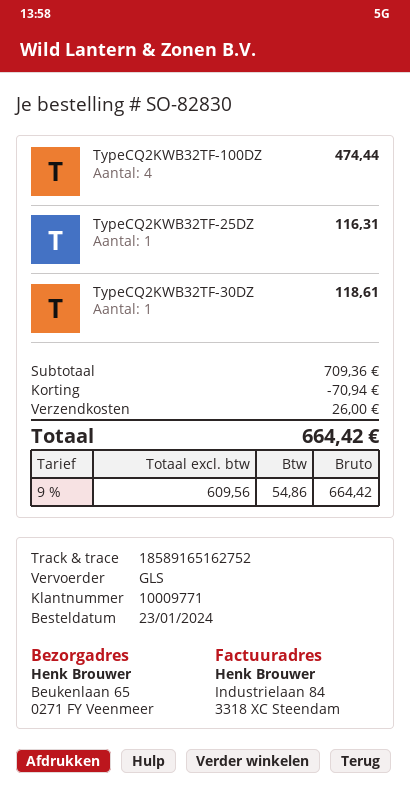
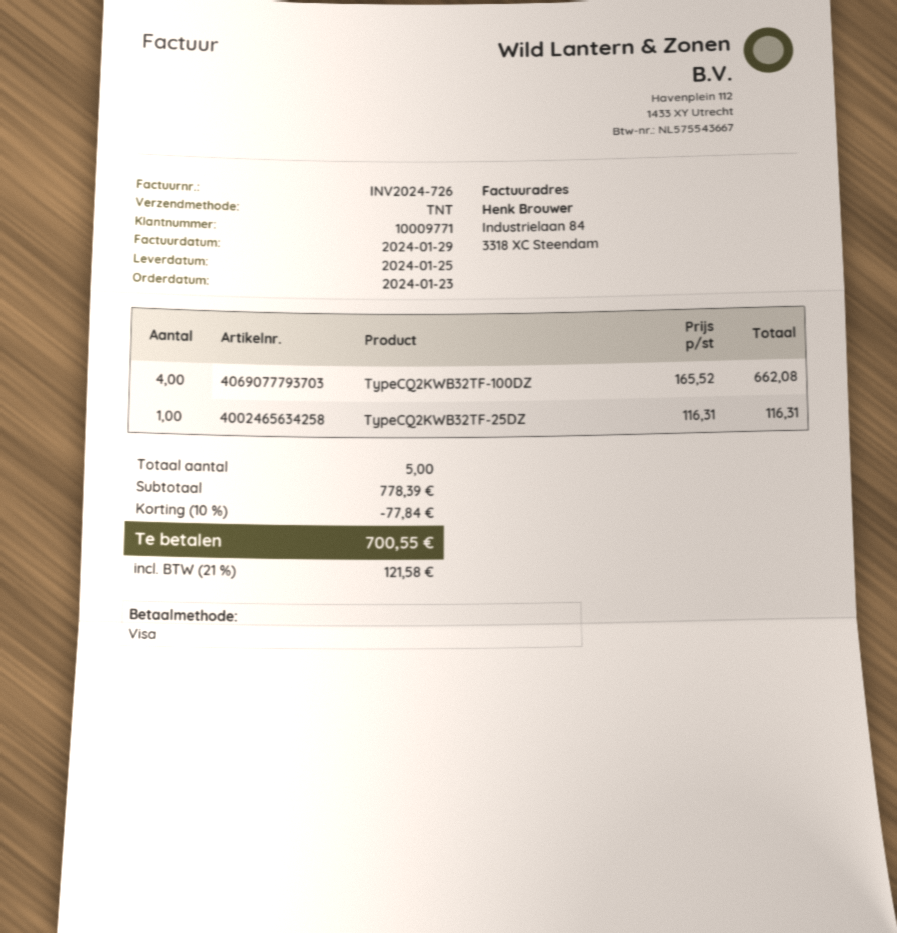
shipping method: GLS -> TNT
TypeCQ2KWB32TF-100DZ: 4 for 474.44 -> 4 for 662.08
TypeCQ2KWB32TF-30DZ: 1 for 118.61 -> none
subtotal: 709.36 -> 778.39
discount: 70.94 -> 77.84
shipping: 26.00 -> none
tax: 9% = 54.86 -> 21% = 121.58
total: 664.42 -> 700.55

